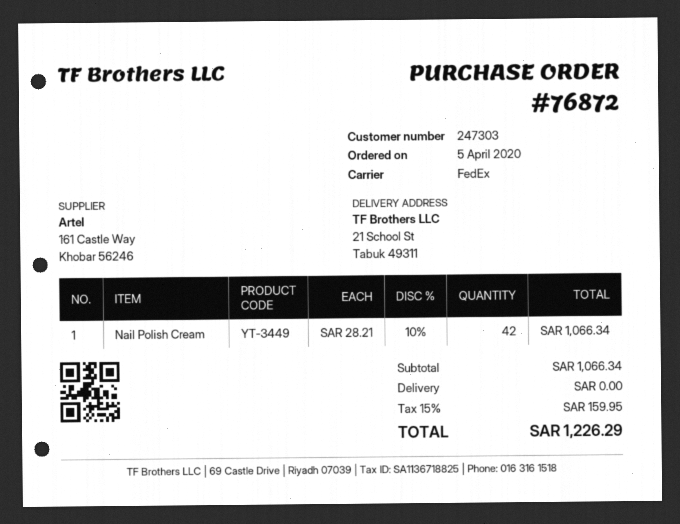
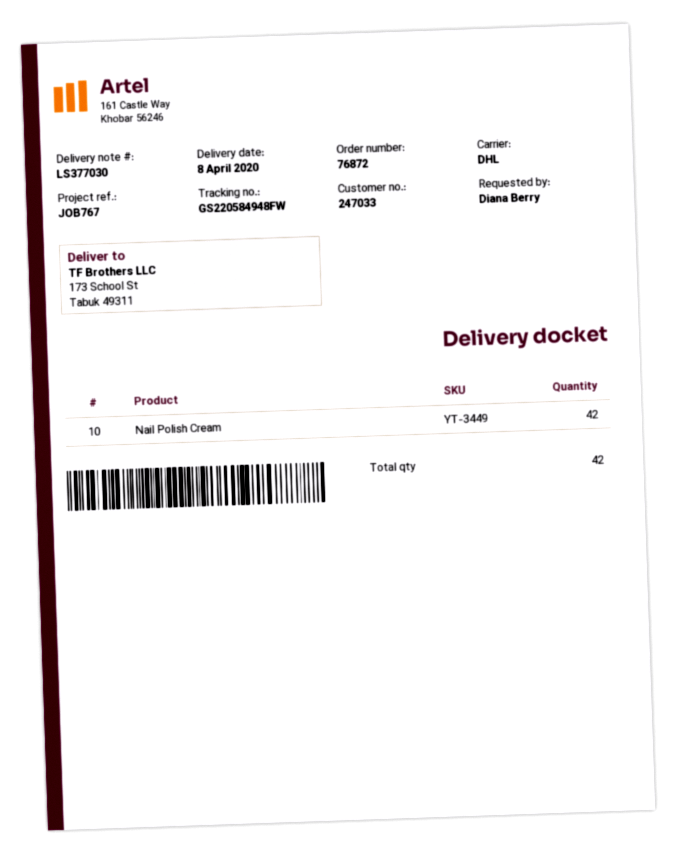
customer number: 247303 -> 247033
shipping method: FedEx -> DHL
ship to: 21 School St, Tabuk 49311 -> 173 School St, Tabuk 49311

